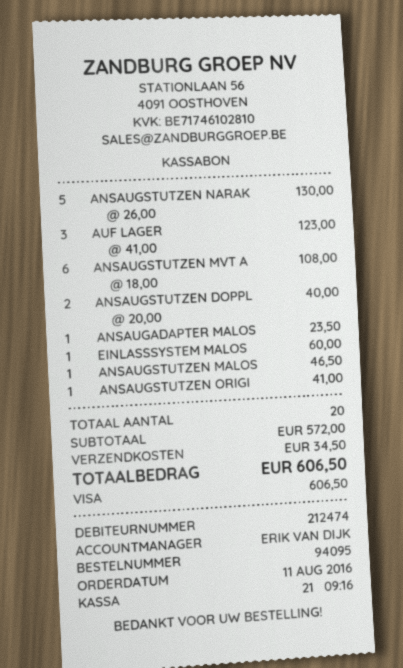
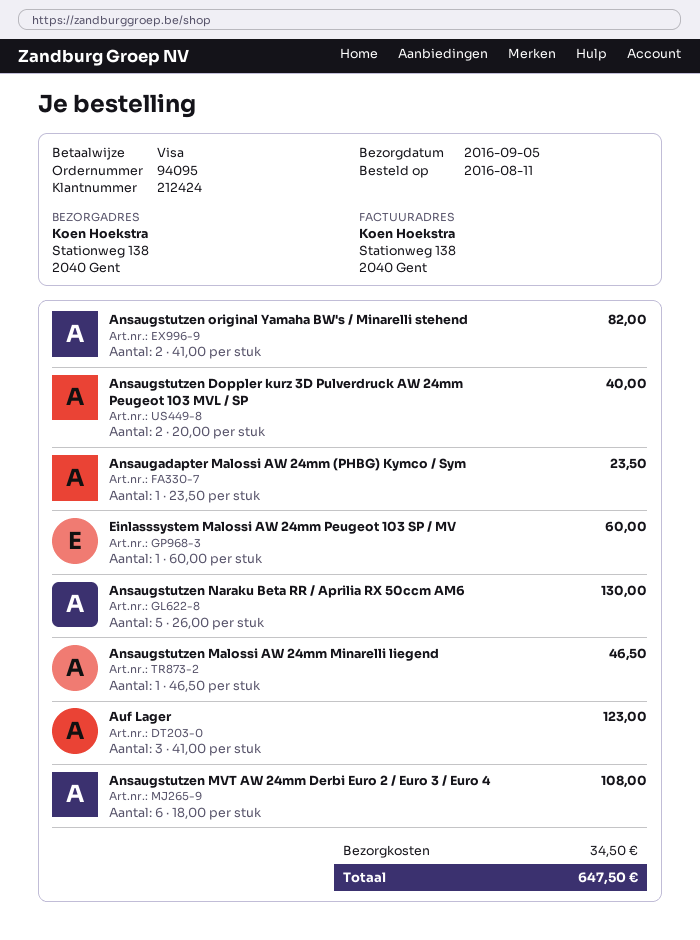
customer number: 212474 -> 212424
ANSAUGSTUTZEN ORIGI: 1 x 41.00 = 41.00 -> 2 x 41.00 = 82.00
total: 606.50 -> 647.50

